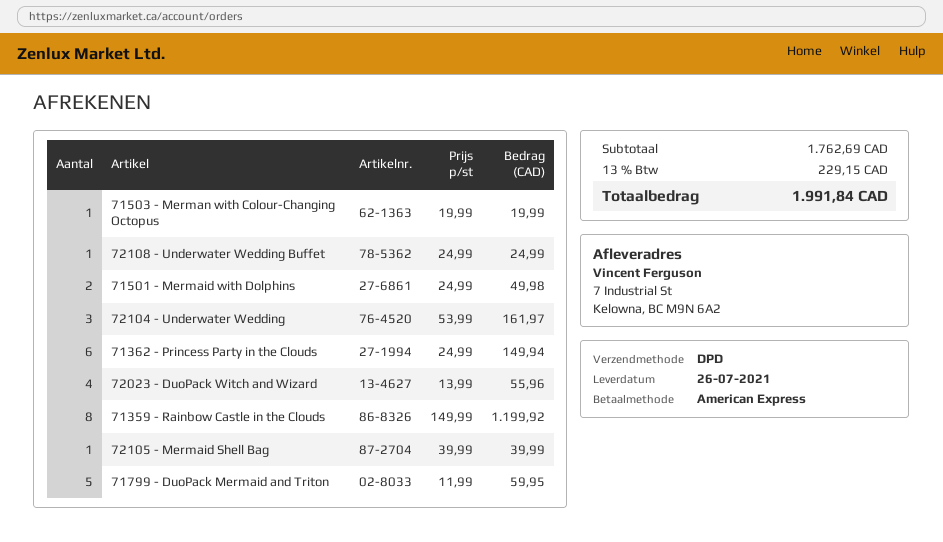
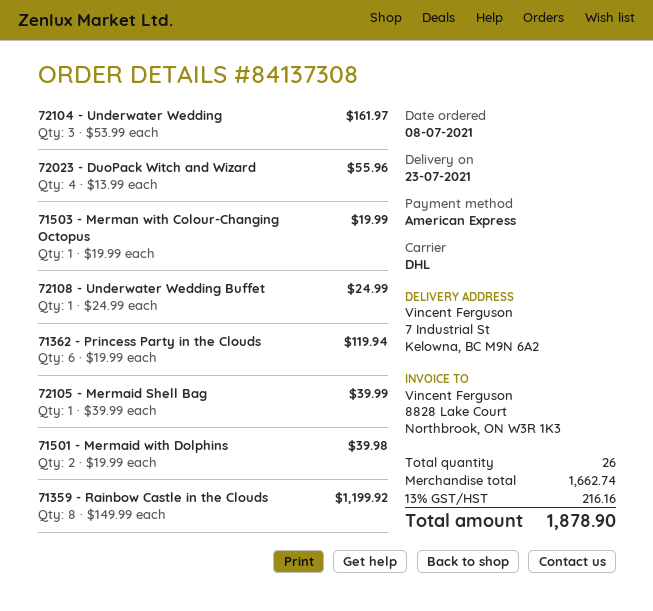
delivery date: 2021-07-26 -> 2021-07-23
shipping method: DPD -> DHL
71501 - Mermaid with Dolphins: 2 x 24.99 = 49.98 -> 2 x 19.99 = 39.98
71362 - Princess Party in the Clouds: 6 x 24.99 = 149.94 -> 6 x 19.99 = 119.94
71799 - DuoPack Mermaid and Triton: 5 x 11.99 = 59.95 -> none
subtotal: 1762.69 -> 1662.74
tax: 13% = 229.15 -> 13% = 216.16
total: 1991.84 -> 1878.90

